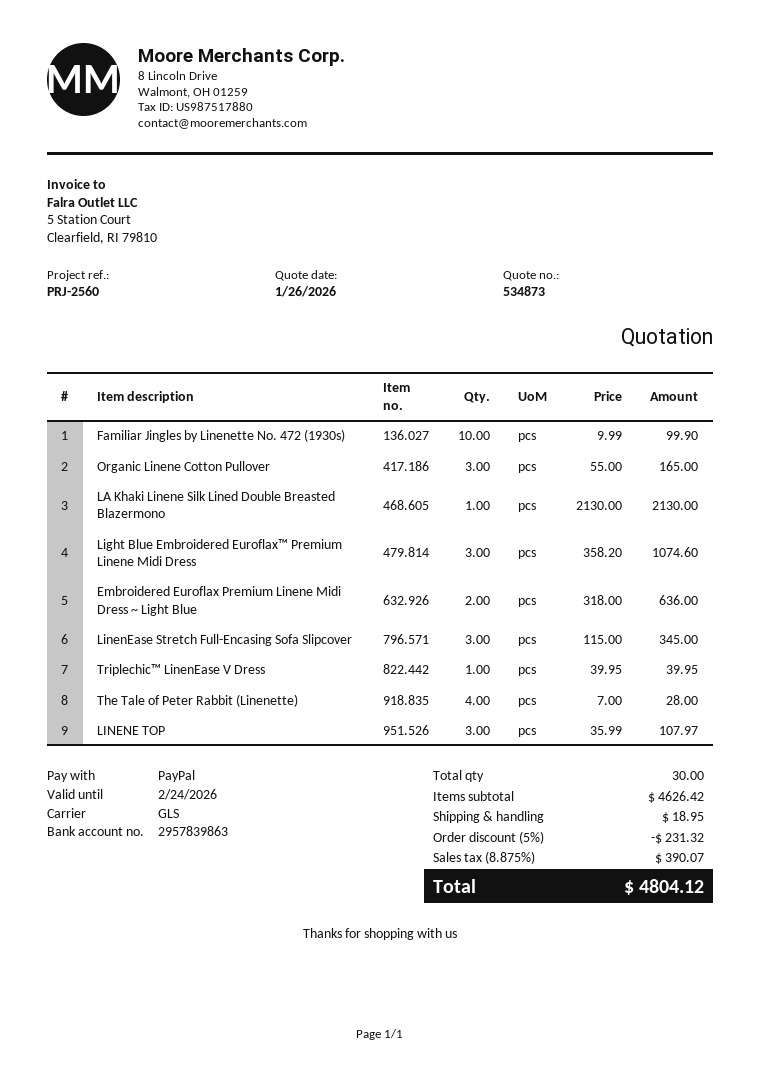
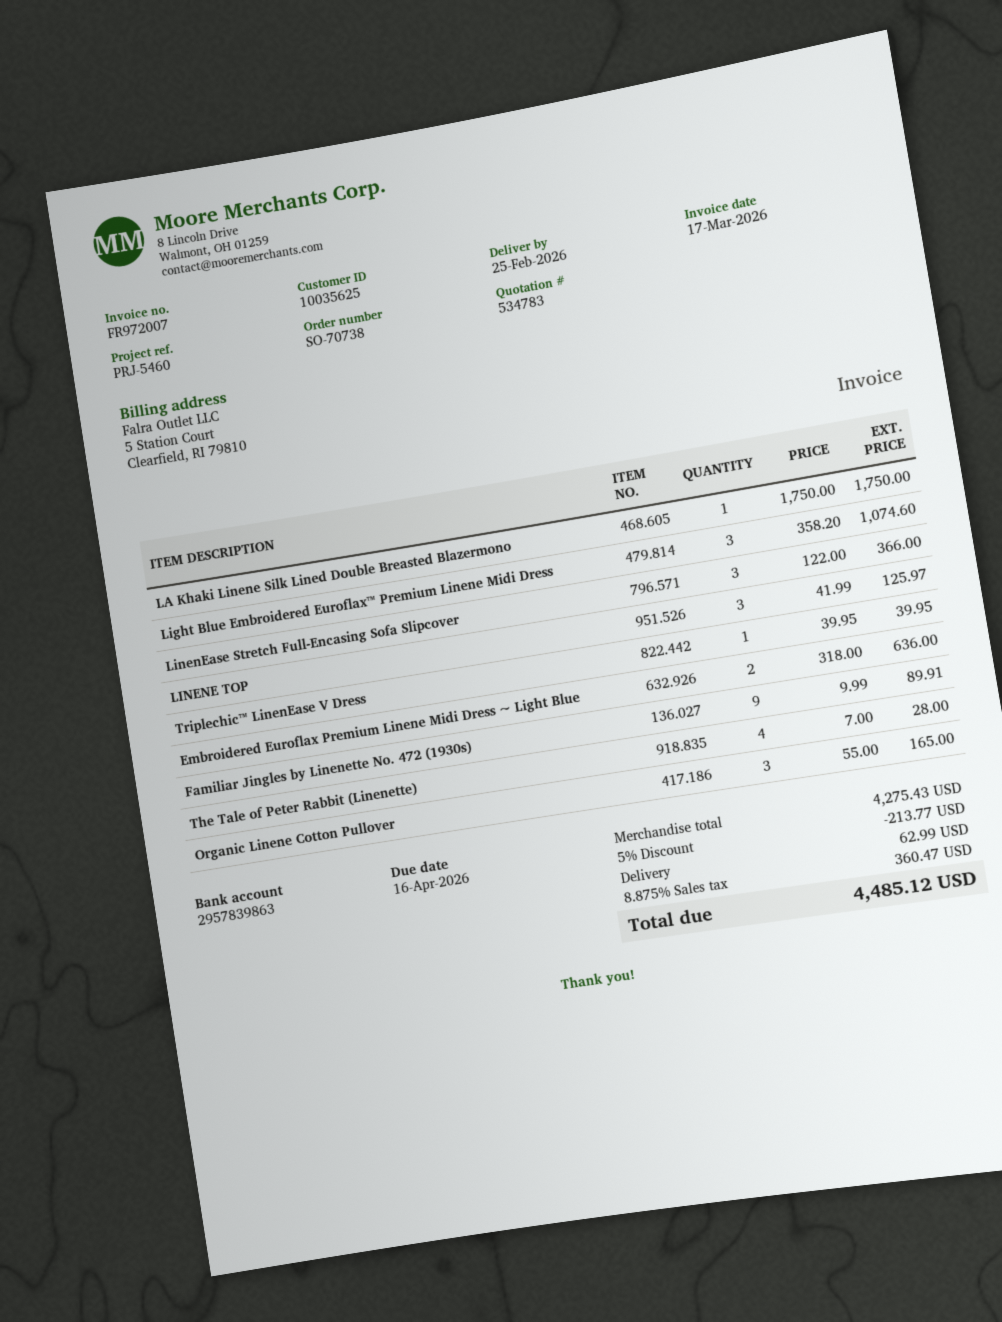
quote number: 534873 -> 534783
reference: PRJ-2560 -> PRJ-5460
Familiar Jingles by Linenette No. 472 (1930s): 10 x 9.99 = 99.90 -> 9 x 9.99 = 89.91
LA Khaki Linene Silk Lined Double Breasted Blazermono: 1 x 2130.00 = 2130.00 -> 1 x 1750.00 = 1750.00
LinenEase Stretch Full-Encasing Sofa Slipcover: 3 x 115.00 = 345.00 -> 3 x 122.00 = 366.00
LINENE TOP: 3 x 35.99 = 107.97 -> 3 x 41.99 = 125.97
subtotal: 4626.42 -> 4275.43
discount: 5% = 231.32 -> 5% = 213.77
shipping: 18.95 -> 62.99
tax: 8.875% = 390.07 -> 8.875% = 360.47
total: 4804.12 -> 4485.12

